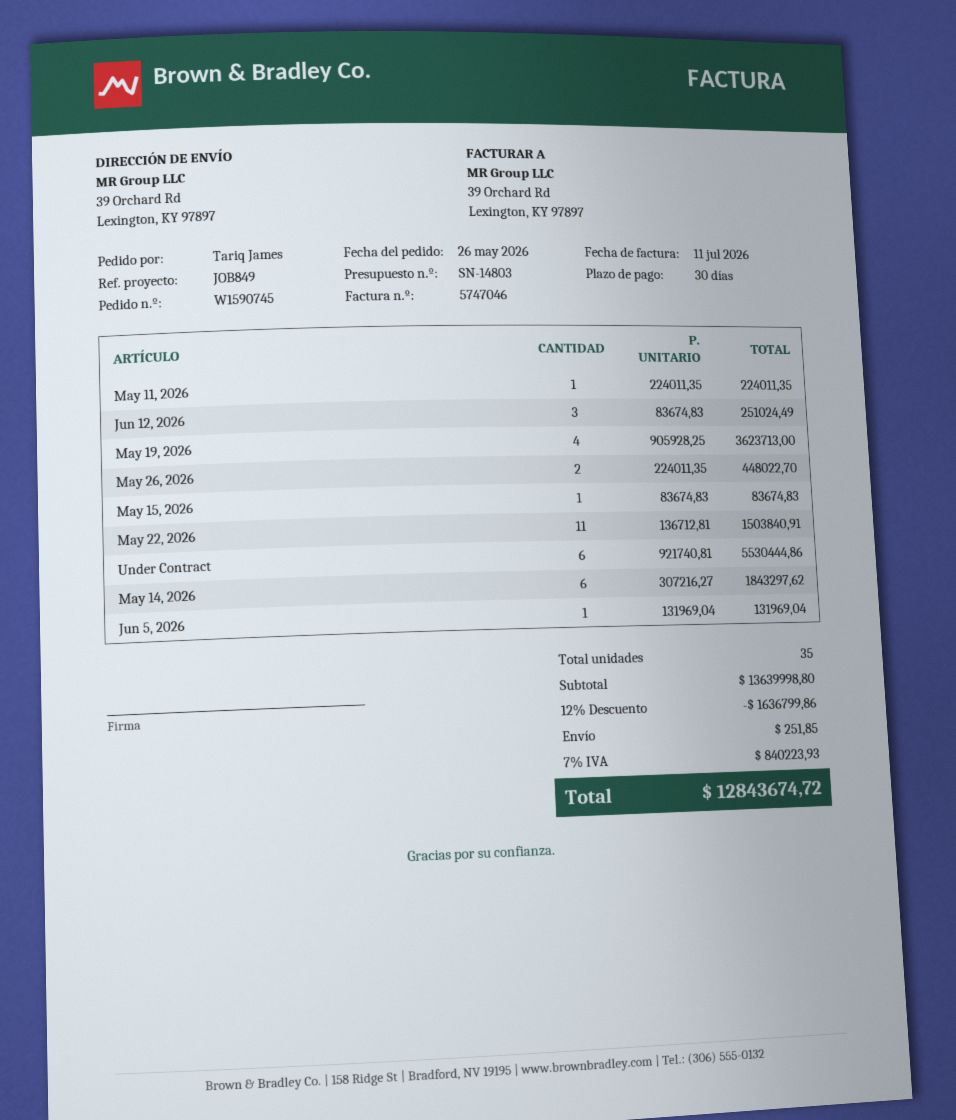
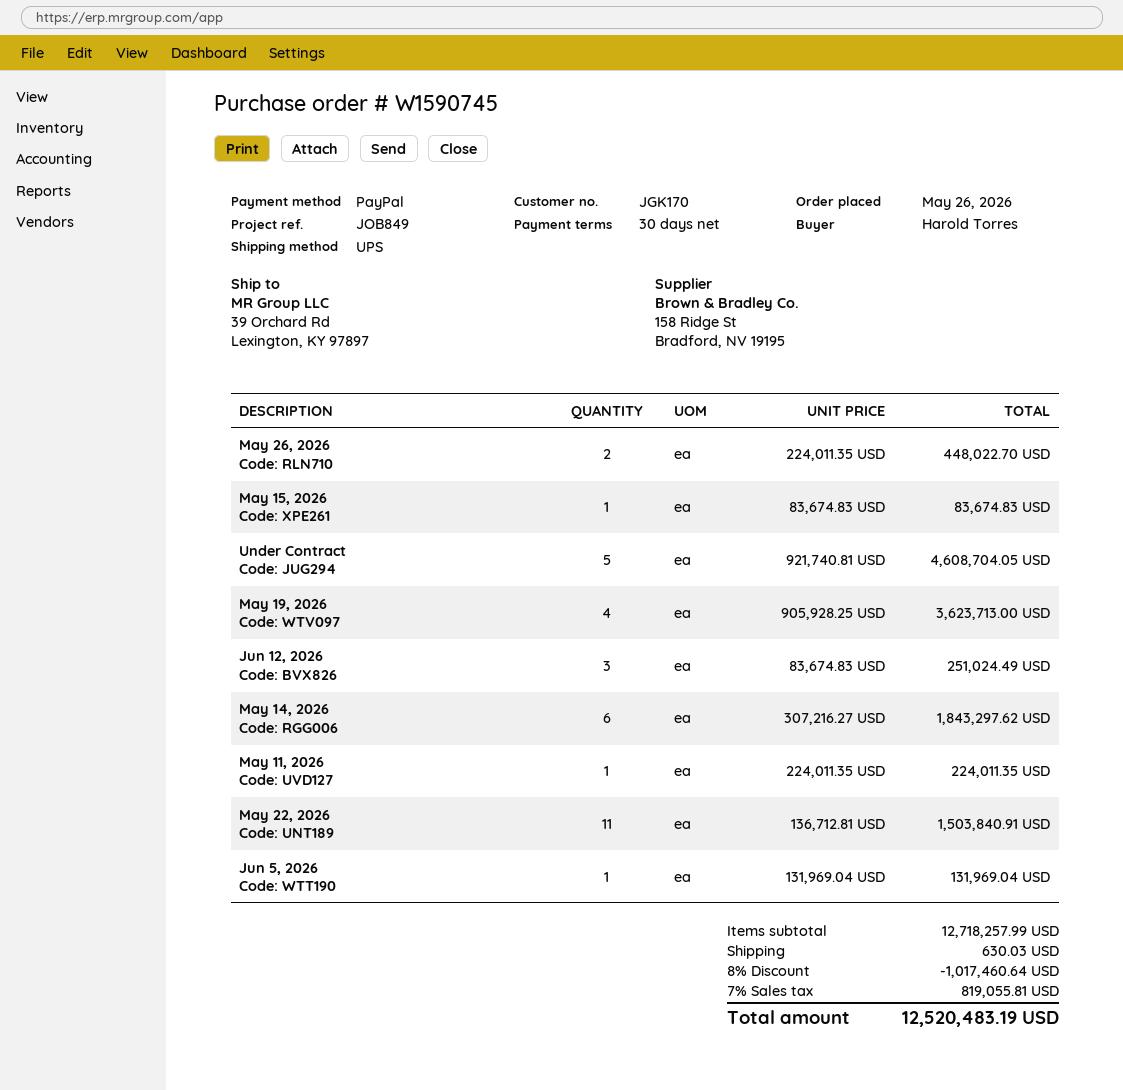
ordered by: Tariq James -> Harold Torres
Under Contract: 6 x 921740.81 = 5530444.86 -> 5 x 921740.81 = 4608704.05
subtotal: 13639998.80 -> 12718257.99
discount: 12% = 1636799.86 -> 8% = 1017460.64
shipping: 251.85 -> 630.03
tax: 7% = 840223.93 -> 7% = 819055.81
total: 12843674.72 -> 12520483.19

